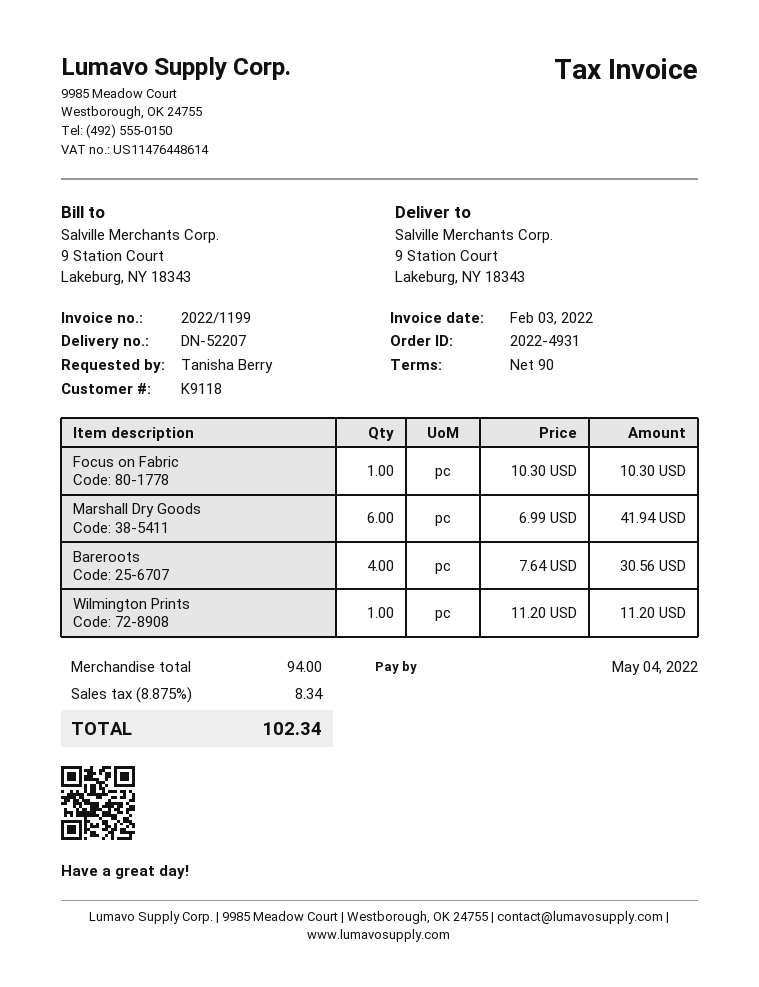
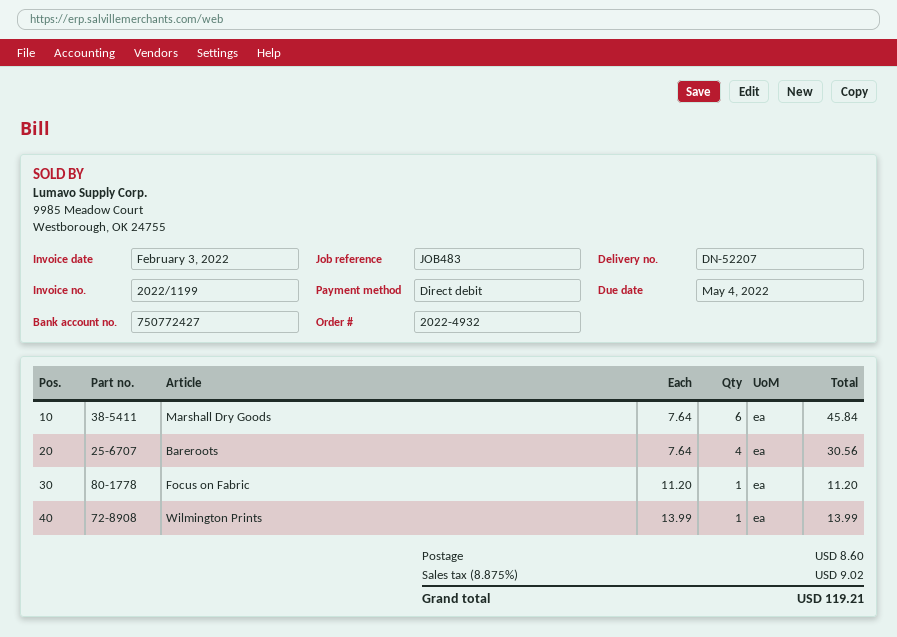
order number: 2022-4931 -> 2022-4932
Focus on Fabric: 1 x 10.30 = 10.30 -> 1 x 11.20 = 11.20
Marshall Dry Goods: 6 x 6.99 = 41.94 -> 6 x 7.64 = 45.84
Wilmington Prints: 1 x 11.20 = 11.20 -> 1 x 13.99 = 13.99
shipping: none -> 8.60
tax: 8.875% = 8.34 -> 8.875% = 9.02
total: 102.34 -> 119.21

